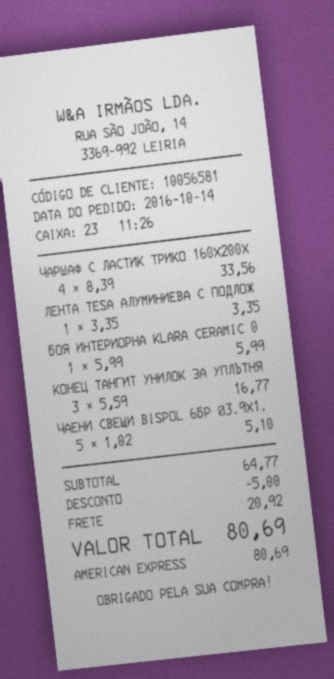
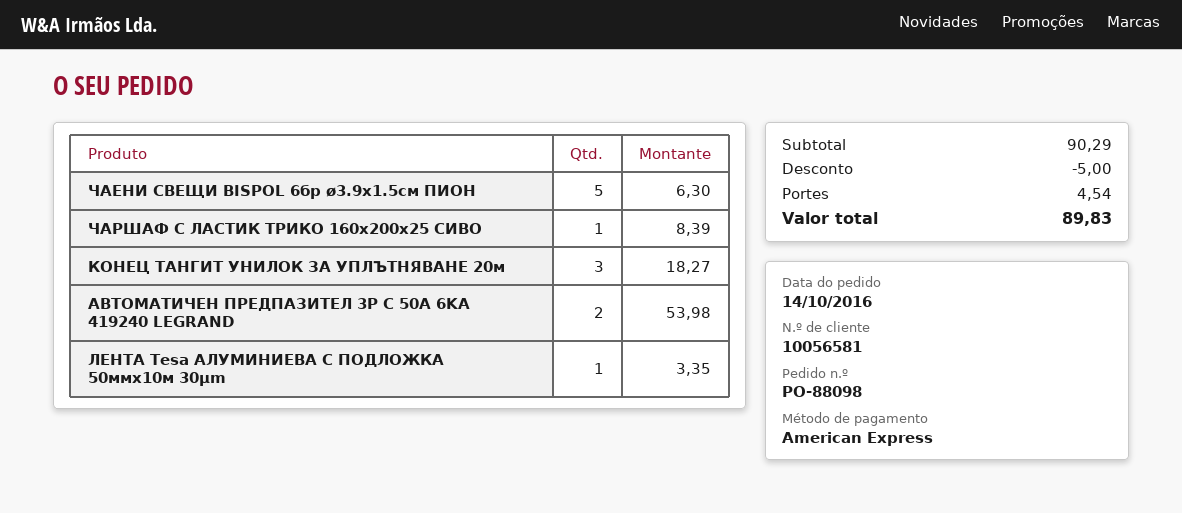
ЧАРШАФ С ЛАСТИК ТРИКО 160X200X: 4 for 33.56 -> 1 for 8.39
БОЯ ИНТЕРИОРНА KLARA CERAMIC 0: 1 for 5.99 -> none
КОНЕЦ ТАНГИТ УНИЛОК ЗА УПЛЪТНЯ: 3 for 16.77 -> 3 for 18.27
ЧАЕНИ СВЕЩИ BISPOL 6БР Ø3.9X1.: 5 for 5.10 -> 5 for 6.30
АВТОМАТИЧЕН ПРЕДПАЗИТЕЛ 3Р C 50А 6KA 419240 LEGRAND: none -> 2 for 53.98
subtotal: 64.77 -> 90.29
shipping: 20.92 -> 4.54
total: 80.69 -> 89.83

